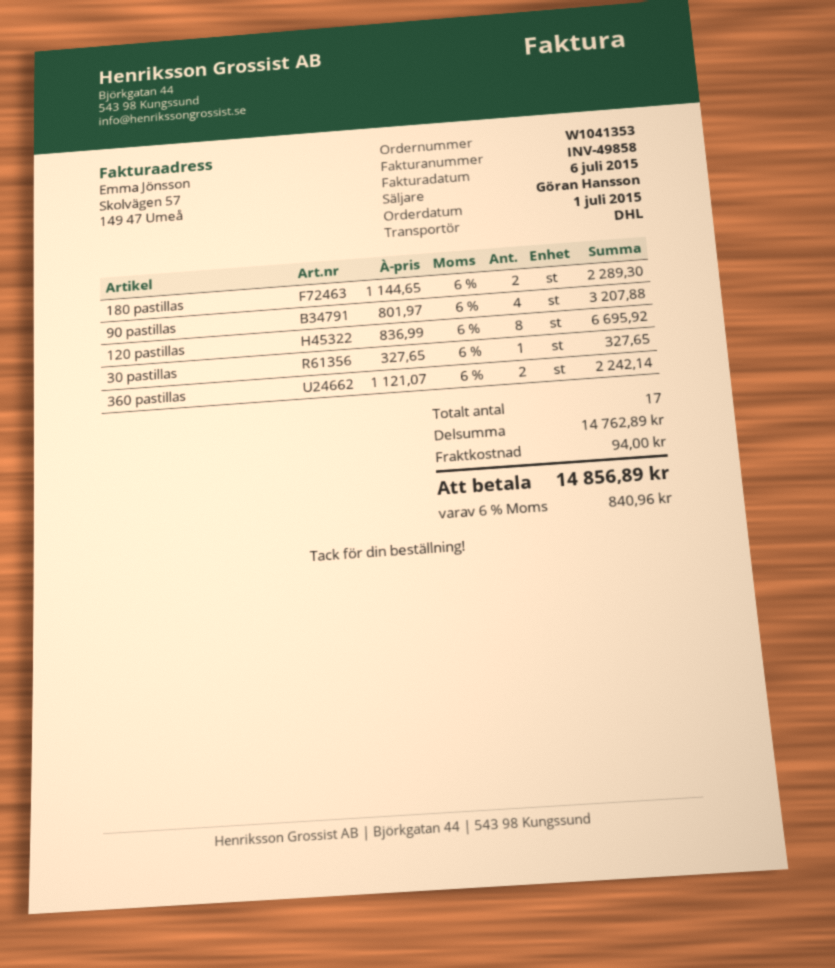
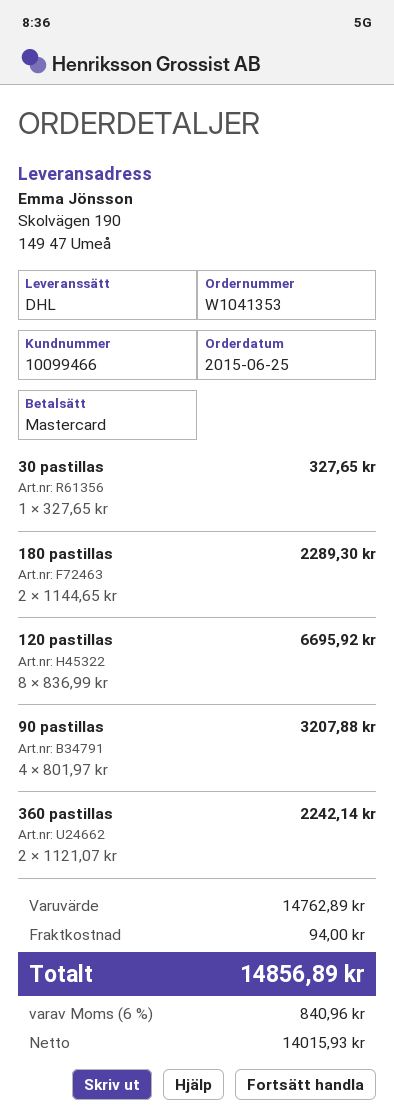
order date: 2015-07-01 -> 2015-06-25

